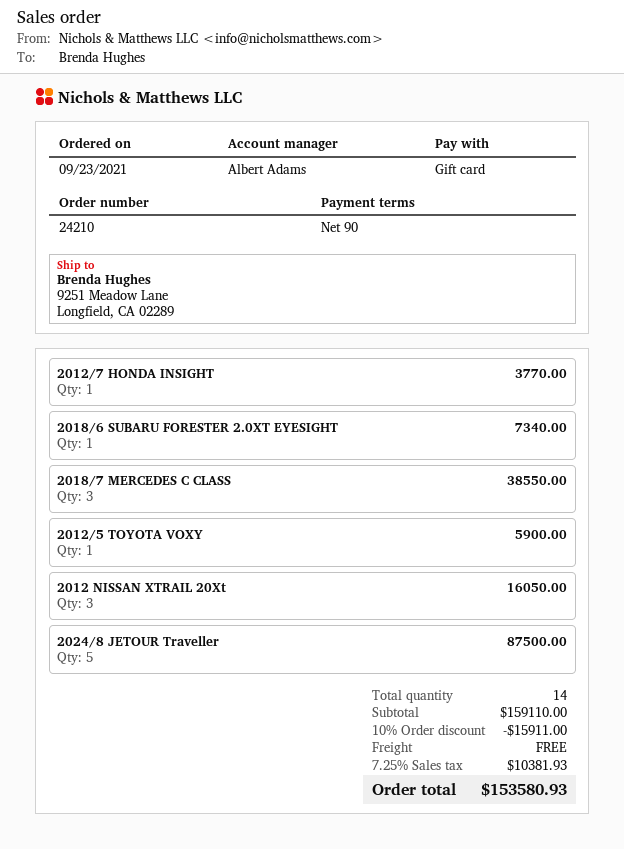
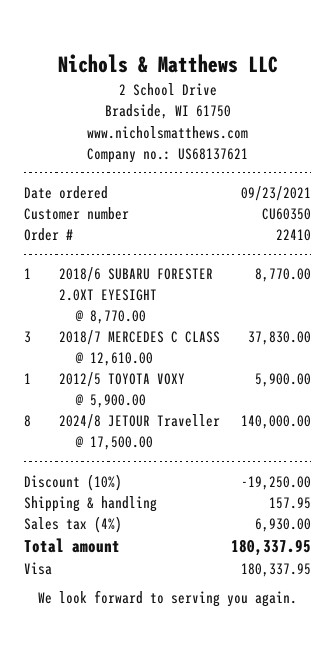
order number: 24210 -> 22410
payment method: gift card -> Visa
2012/7 HONDA INSIGHT: 1 for 3770.00 -> none
2018/6 SUBARU FORESTER 2.0XT EYESIGHT: 1 for 7340.00 -> 1 for 8770.00
2018/7 MERCEDES C CLASS: 3 for 38550.00 -> 3 for 37830.00
2012 NISSAN XTRAIL 20Xt: 3 for 16050.00 -> none
2024/8 JETOUR Traveller: 5 for 87500.00 -> 8 for 140000.00
discount: 10% = 15911.00 -> 10% = 19250.00
shipping: 0.00 -> 157.95
tax: 7.25% = 10381.93 -> 4% = 6930.00
total: 153580.93 -> 180337.95

